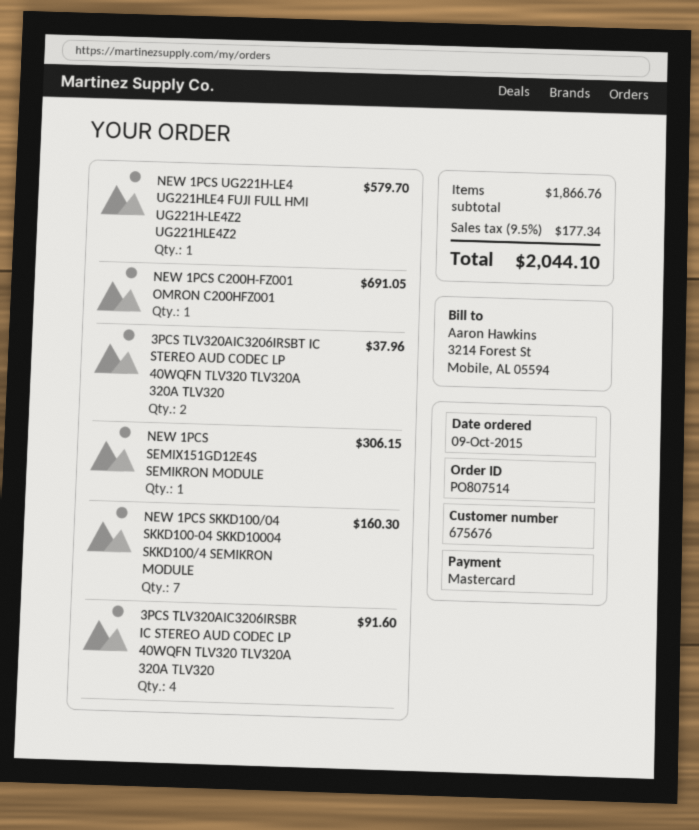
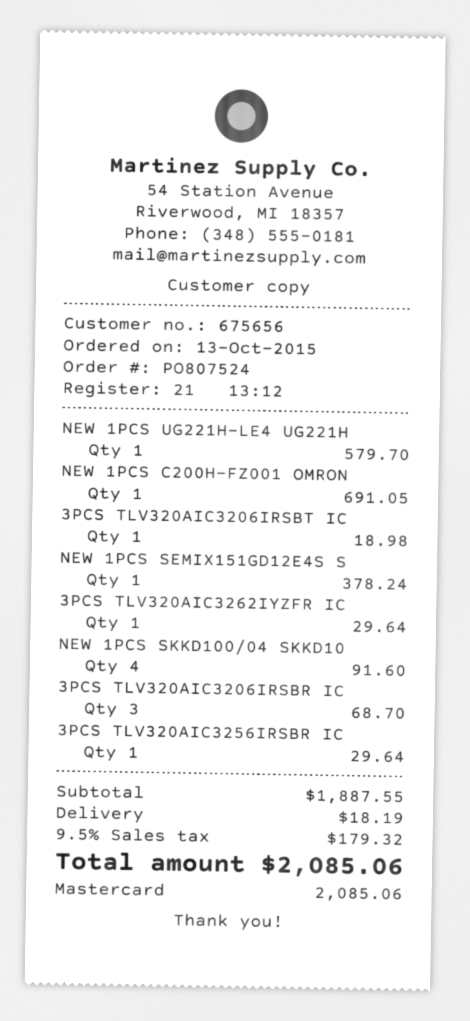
order number: PO807514 -> PO807524
order date: 2015-10-09 -> 2015-10-13
customer number: 675676 -> 675656
3PCS TLV320AIC3206IRSBT IC STEREO AUD CODEC LP 40WQFN TLV320 TLV320A 320A TLV320: 2 for 37.96 -> 1 for 18.98
NEW 1PCS SEMIX151GD12E4S SEMIKRON MODULE: 1 for 306.15 -> 1 for 378.24
NEW 1PCS SKKD100/04 SKKD100-04 SKKD10004 SKKD100/4 SEMIKRON MODULE: 7 for 160.30 -> 4 for 91.60
3PCS TLV320AIC3206IRSBR IC STEREO AUD CODEC LP 40WQFN TLV320 TLV320A 320A TLV320: 4 for 91.60 -> 3 for 68.70
3PCS TLV320AIC3262IYZFR IC: none -> 1 for 29.64
3PCS TLV320AIC3256IRSBR IC: none -> 1 for 29.64
subtotal: 1866.76 -> 1887.55
shipping: none -> 18.19
tax: 9.5% = 177.34 -> 9.5% = 179.32
total: 2044.10 -> 2085.06

